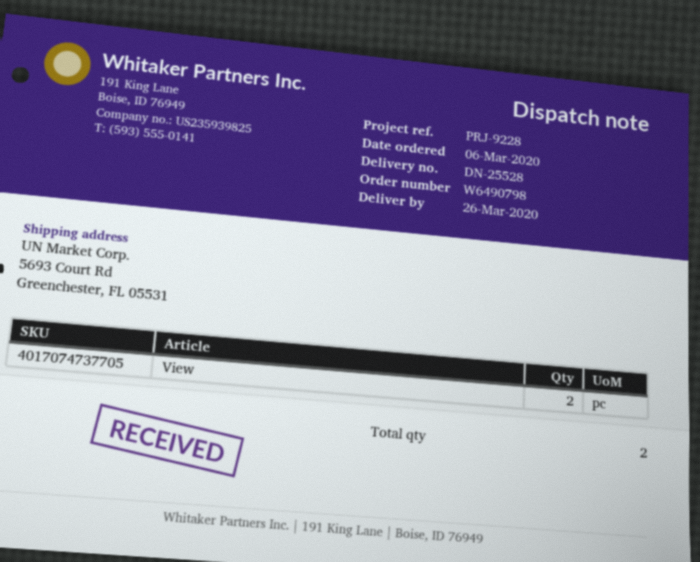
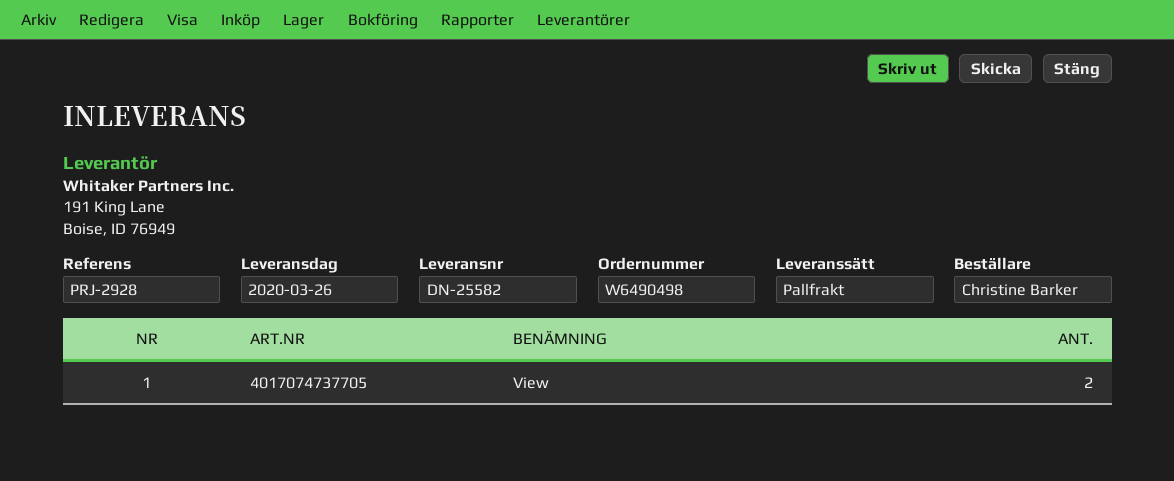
order number: W6490798 -> W6490498
delivery note number: DN-25528 -> DN-25582
reference: PRJ-9228 -> PRJ-2928

